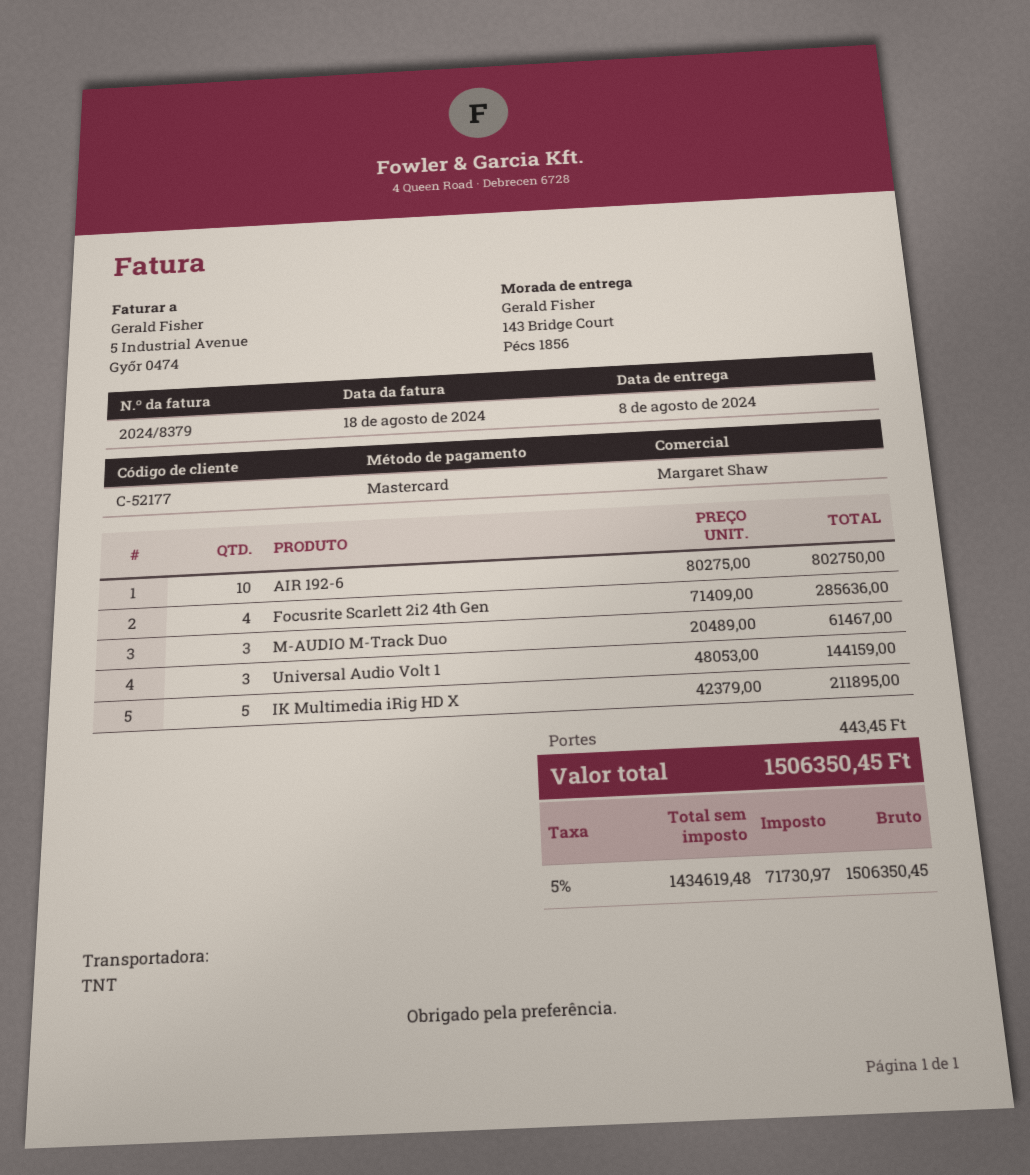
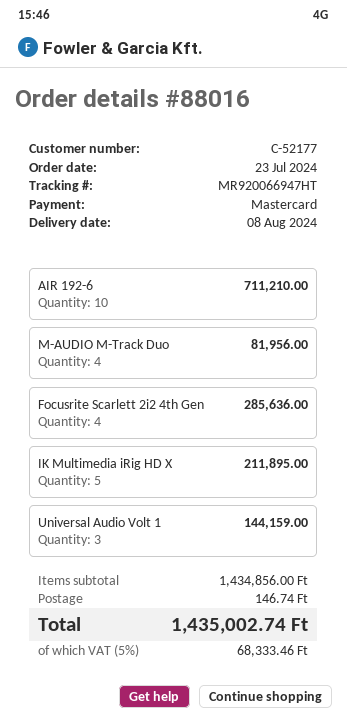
AIR 192-6: 10 for 802750.00 -> 10 for 711210.00
M-AUDIO M-Track Duo: 3 for 61467.00 -> 4 for 81956.00
shipping: 443.45 -> 146.74
tax: 5% = 71730.97 -> 5% = 68333.46
total: 1506350.45 -> 1435002.74

